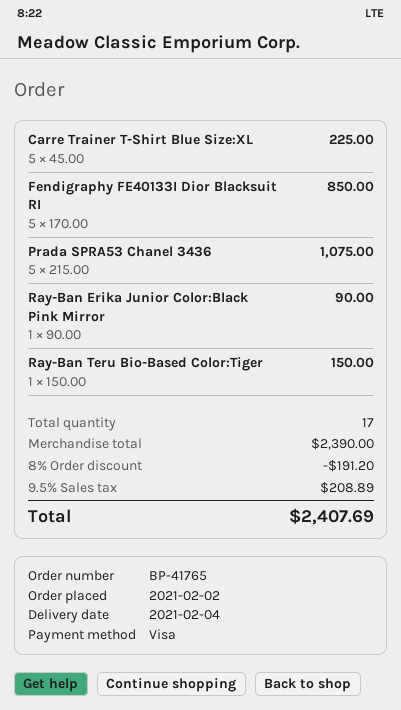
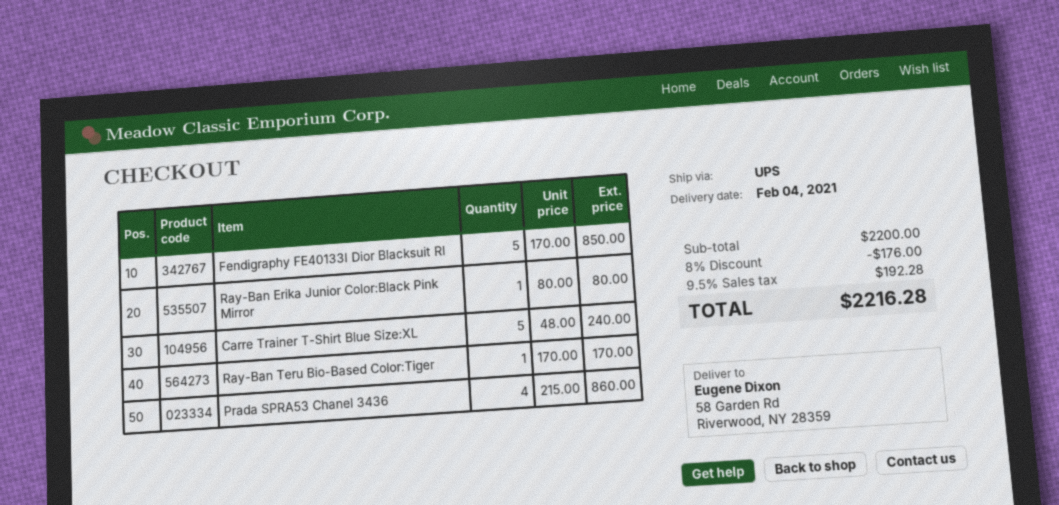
Carre Trainer T-Shirt Blue Size:XL: 5 x 45.00 = 225.00 -> 5 x 48.00 = 240.00
Prada SPRA53 Chanel 3436: 5 x 215.00 = 1075.00 -> 4 x 215.00 = 860.00
Ray-Ban Erika Junior Color:Black Pink Mirror: 1 x 90.00 = 90.00 -> 1 x 80.00 = 80.00
Ray-Ban Teru Bio-Based Color:Tiger: 1 x 150.00 = 150.00 -> 1 x 170.00 = 170.00
subtotal: 2390.00 -> 2200.00
discount: 8% = 191.20 -> 8% = 176.00
tax: 9.5% = 208.89 -> 9.5% = 192.28
total: 2407.69 -> 2216.28

